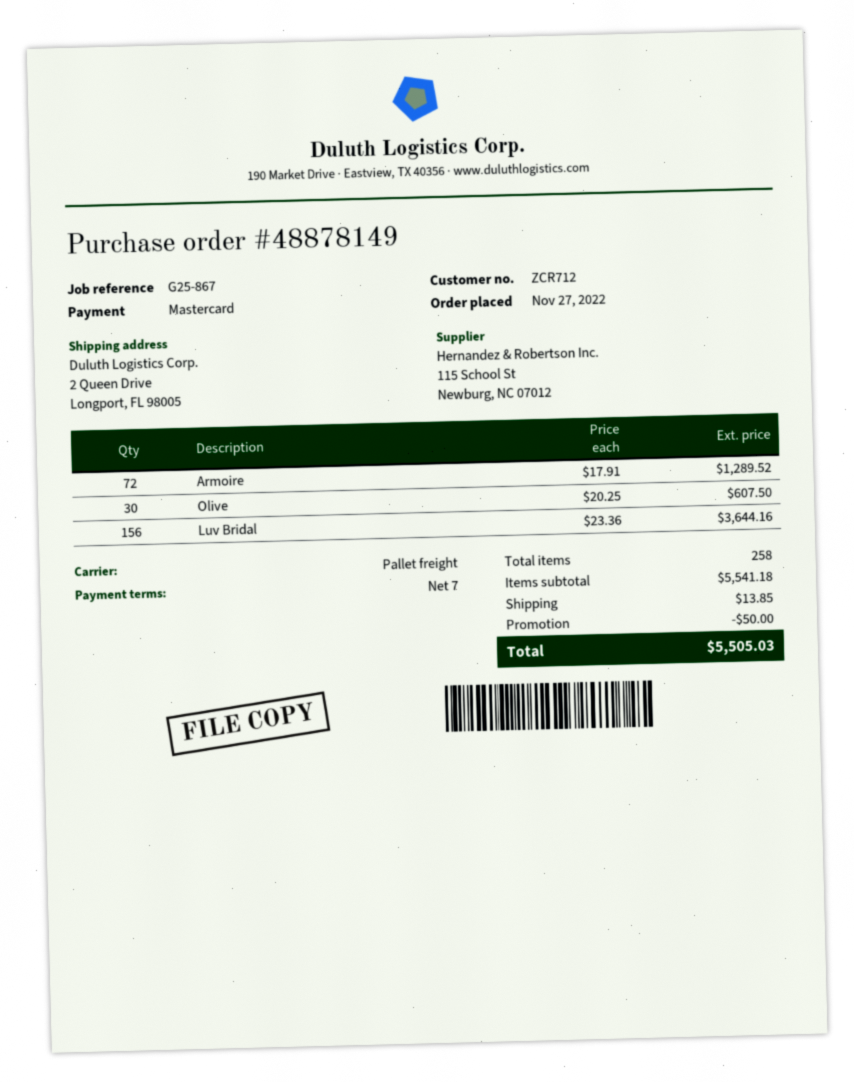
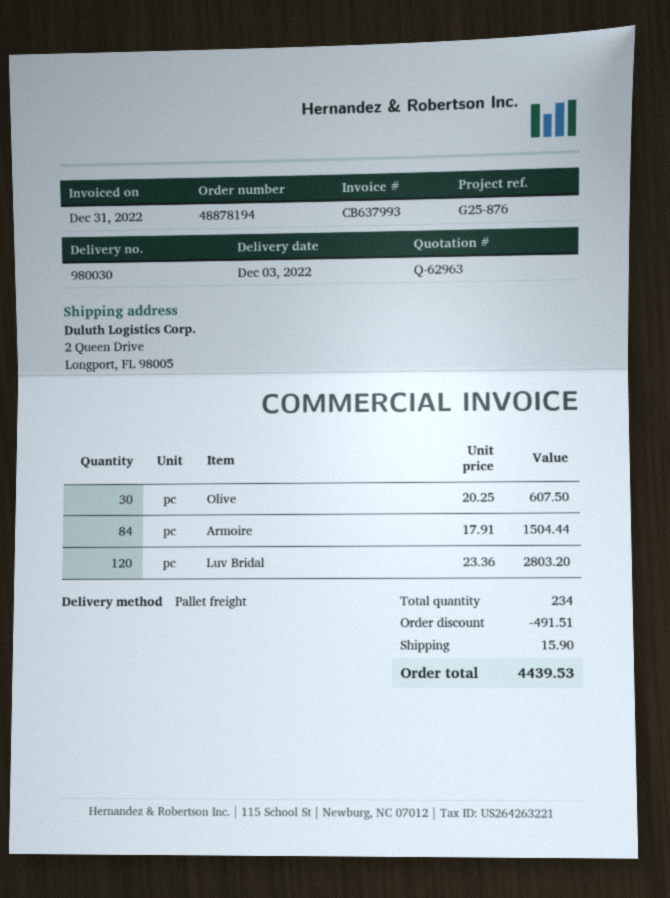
order number: 48878149 -> 48878194
reference: G25-867 -> G25-876
Armoire: 72 x 17.91 = 1289.52 -> 84 x 17.91 = 1504.44
Luv Bridal: 156 x 23.36 = 3644.16 -> 120 x 23.36 = 2803.20
total quantity: 258 -> 234
discount: 50.00 -> 491.51
shipping: 13.85 -> 15.90
total: 5505.03 -> 4439.53

